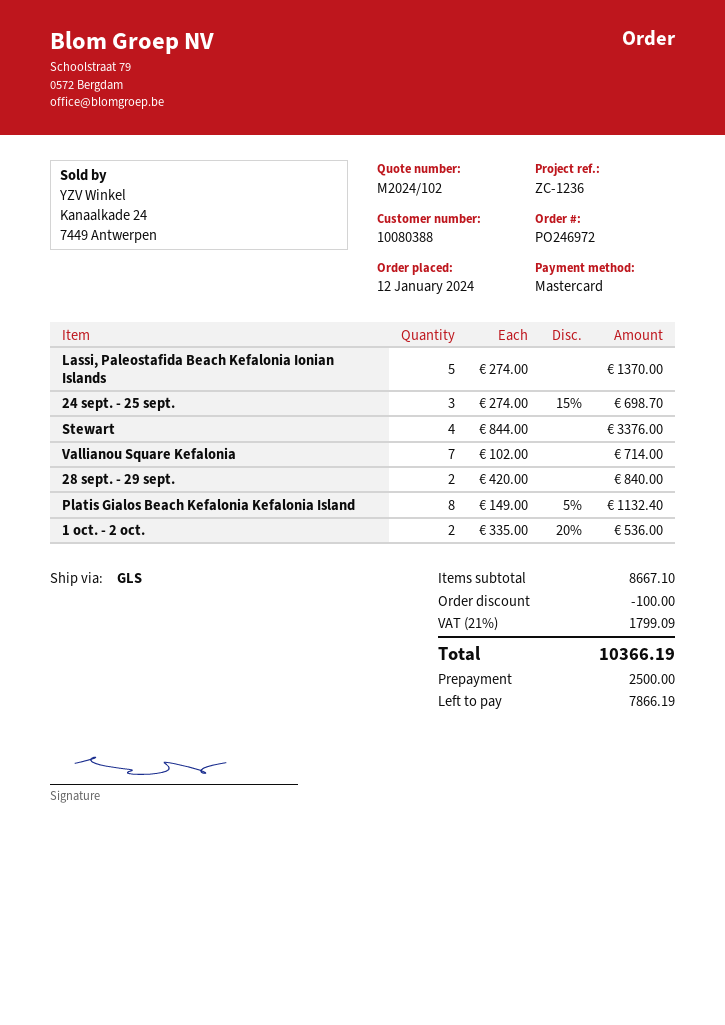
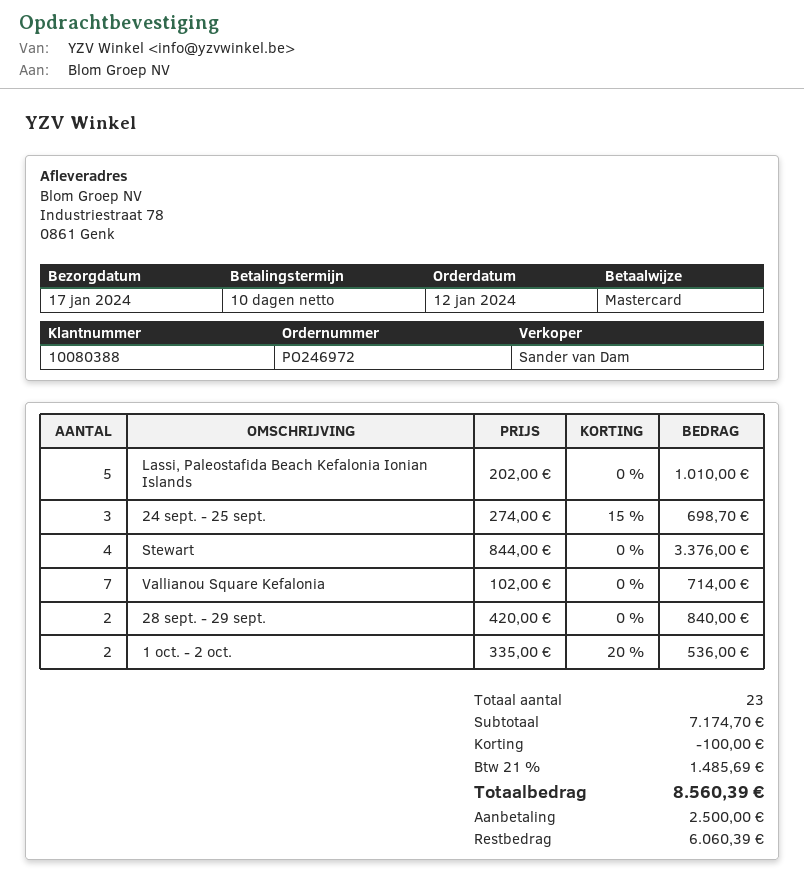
Lassi, Paleostafida Beach Kefalonia Ionian Islands: 5 x 274.00 = 1370.00 -> 5 x 202.00 = 1010.00
Platis Gialos Beach Kefalonia Kefalonia Island: 8 x 149.00 - 5% = 1132.40 -> none
subtotal: 8667.10 -> 7174.70
tax: 21% = 1799.09 -> 21% = 1485.69
total: 10366.19 -> 8560.39
balance: 7866.19 -> 6060.39

